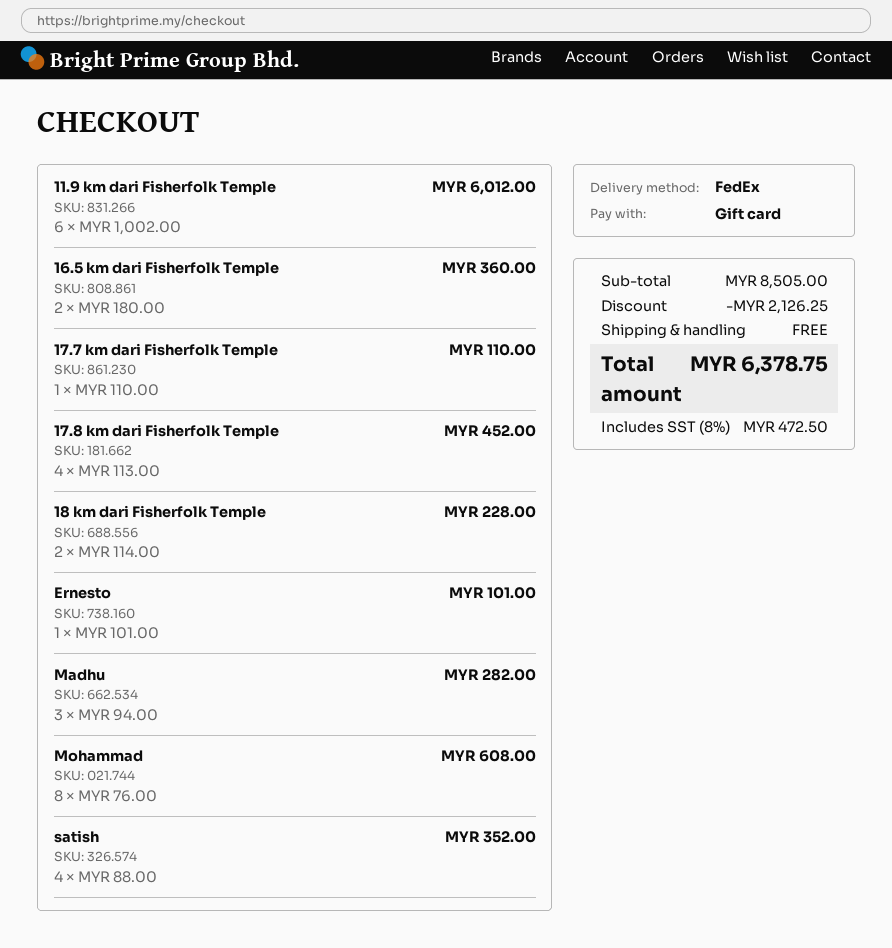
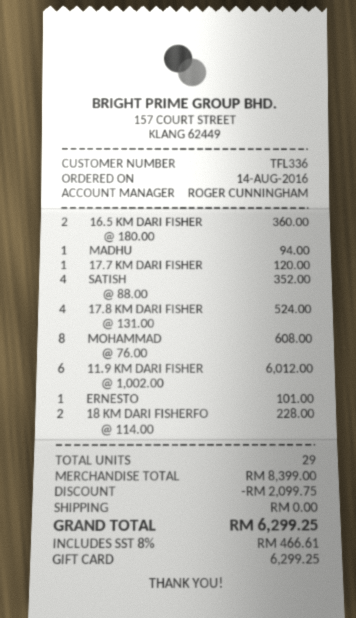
17.7 km dari Fisherfolk Temple: 1 x 110.00 = 110.00 -> 1 x 120.00 = 120.00
17.8 km dari Fisherfolk Temple: 4 x 113.00 = 452.00 -> 4 x 131.00 = 524.00
Madhu: 3 x 94.00 = 282.00 -> 1 x 94.00 = 94.00
subtotal: 8505.00 -> 8399.00
discount: 2126.25 -> 2099.75
tax: 8% = 472.50 -> 8% = 466.61
total: 6378.75 -> 6299.25

